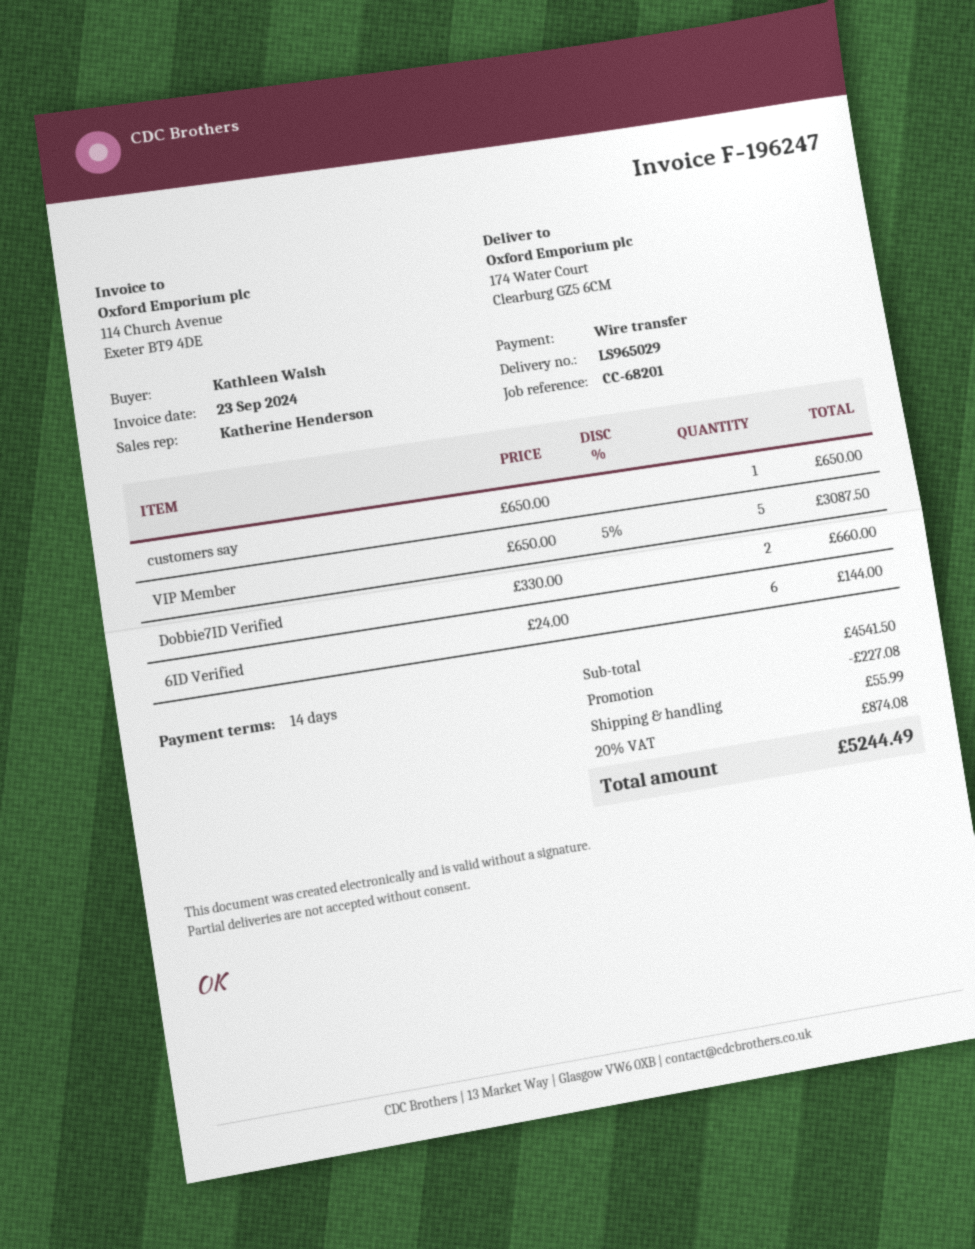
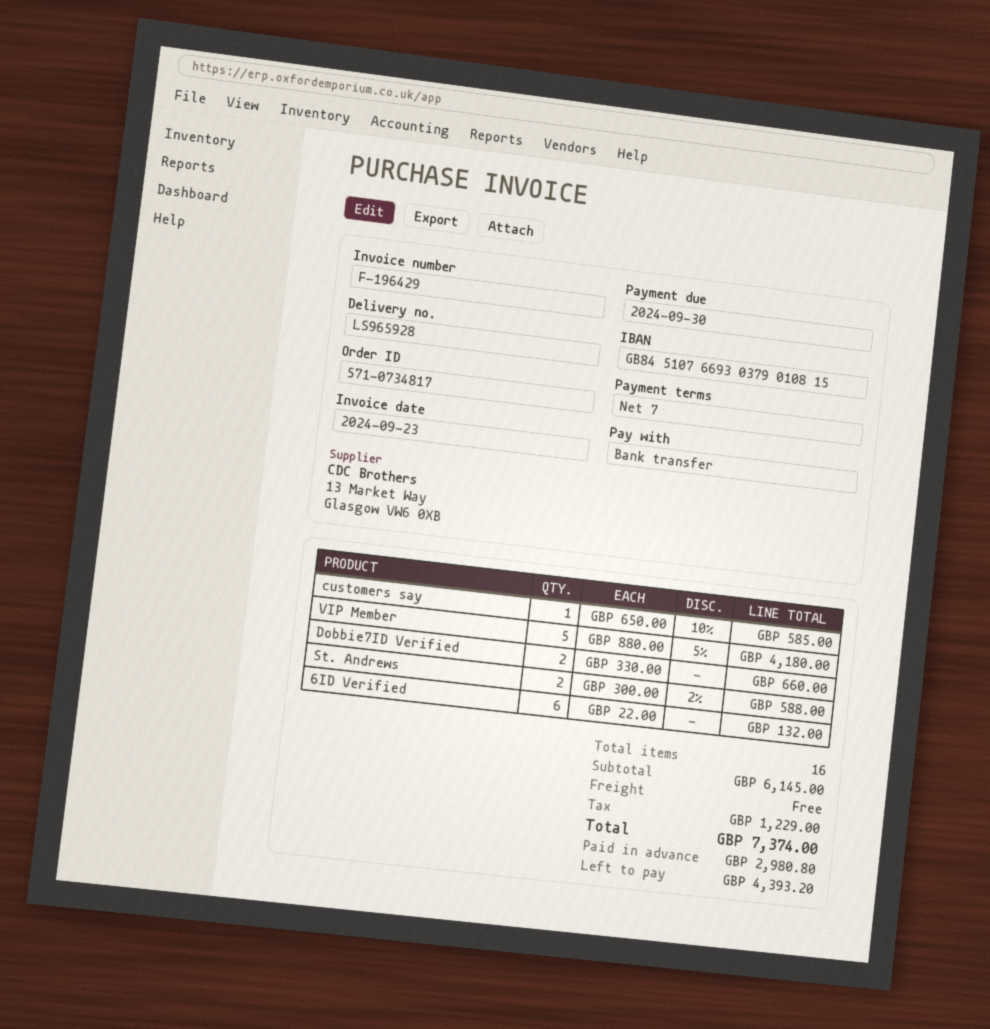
delivery note number: LS965029 -> LS965928
invoice number: F-196247 -> F-196429
payment terms: 14 days -> 7 days
customers say: 1 x 650.00 = 650.00 -> 1 x 650.00 - 10% = 585.00
VIP Member: 5 x 650.00 - 5% = 3087.50 -> 5 x 880.00 - 5% = 4180.00
6ID Verified: 6 x 24.00 = 144.00 -> 6 x 22.00 = 132.00
St. Andrews: none -> 2 x 300.00 - 2% = 588.00
subtotal: 4541.50 -> 6145.00
discount: 227.08 -> none
shipping: 55.99 -> 0.00
tax: 874.08 -> 1229.00
total: 5244.49 -> 7374.00

